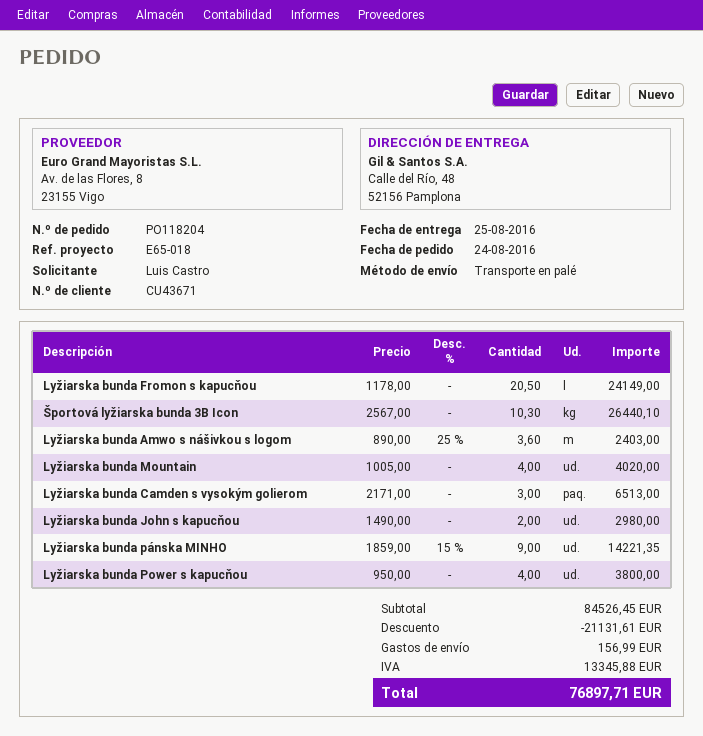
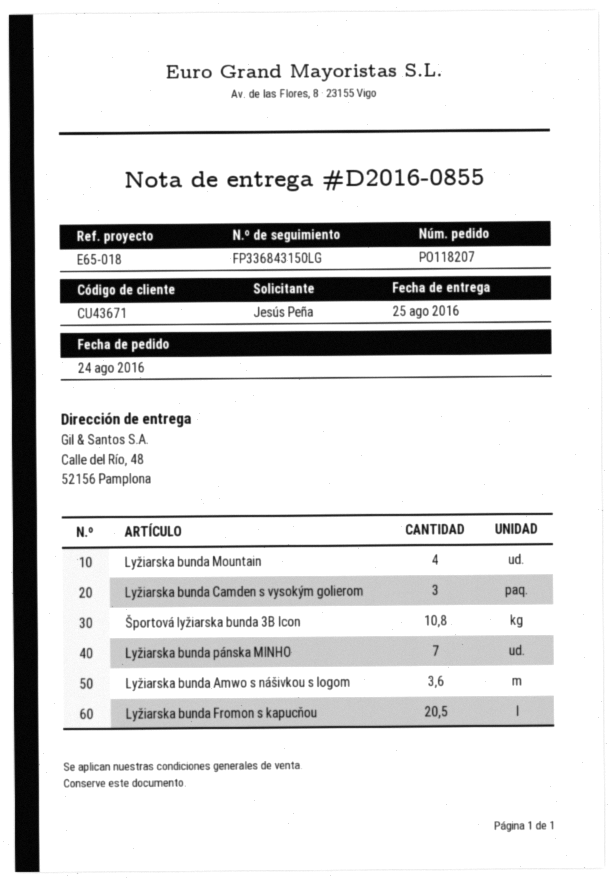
order number: PO118204 -> PO118207
ordered by: Luis Castro -> Jesús Peña
Športová lyžiarska bunda 3B Icon: 10.3 -> 10.8
Lyžiarska bunda John s kapucňou: 2 -> none
Lyžiarska bunda pánska MINHO: 9 -> 7
Lyžiarska bunda Power s kapucňou: 4 -> none

